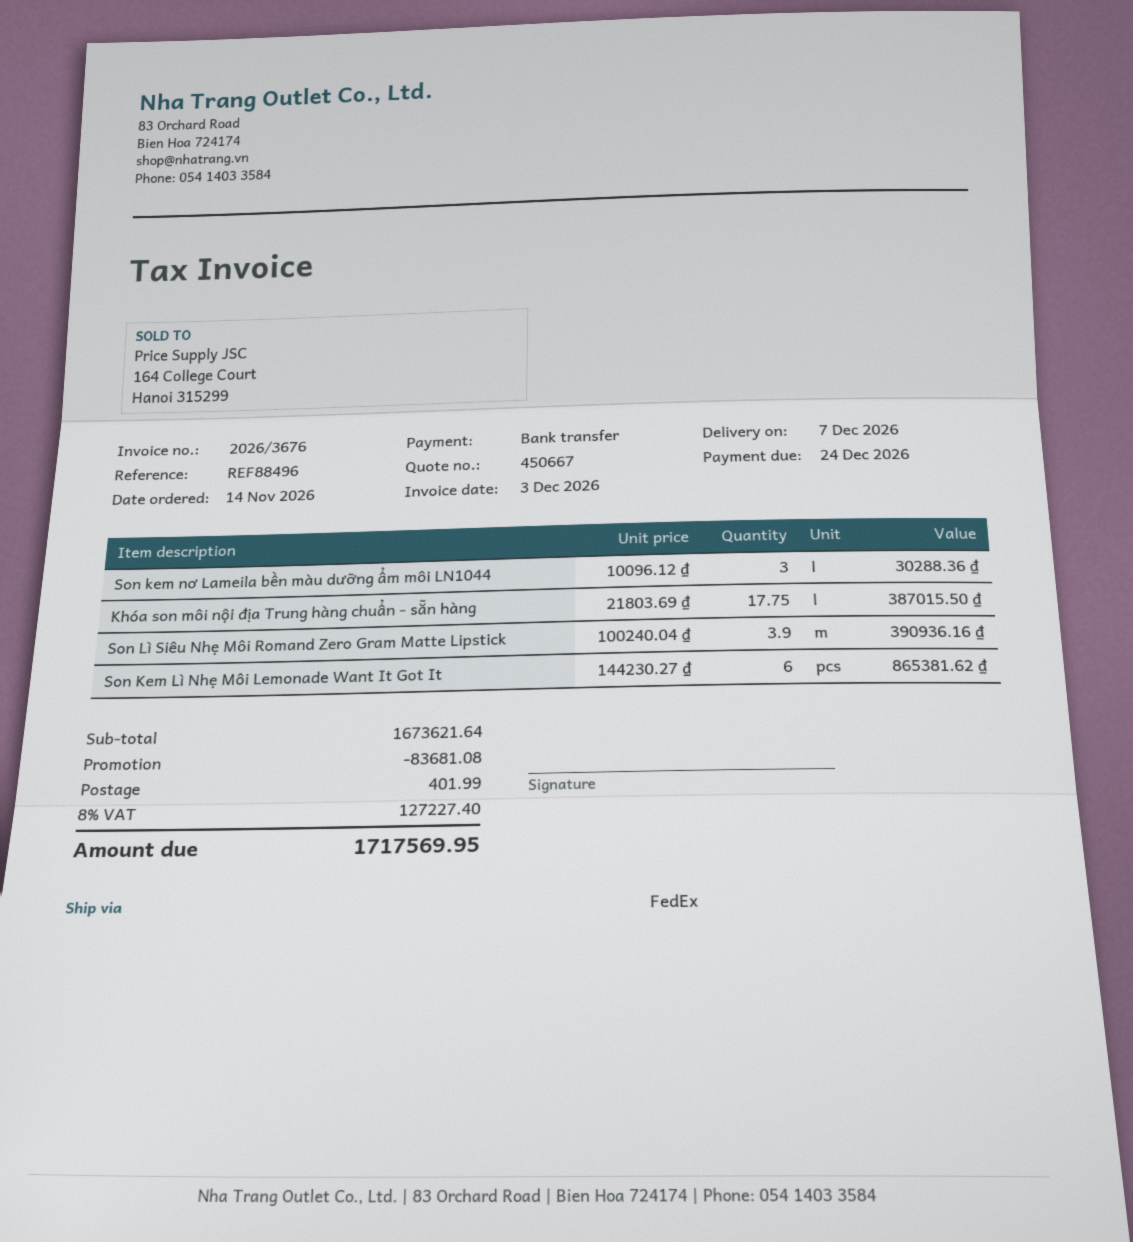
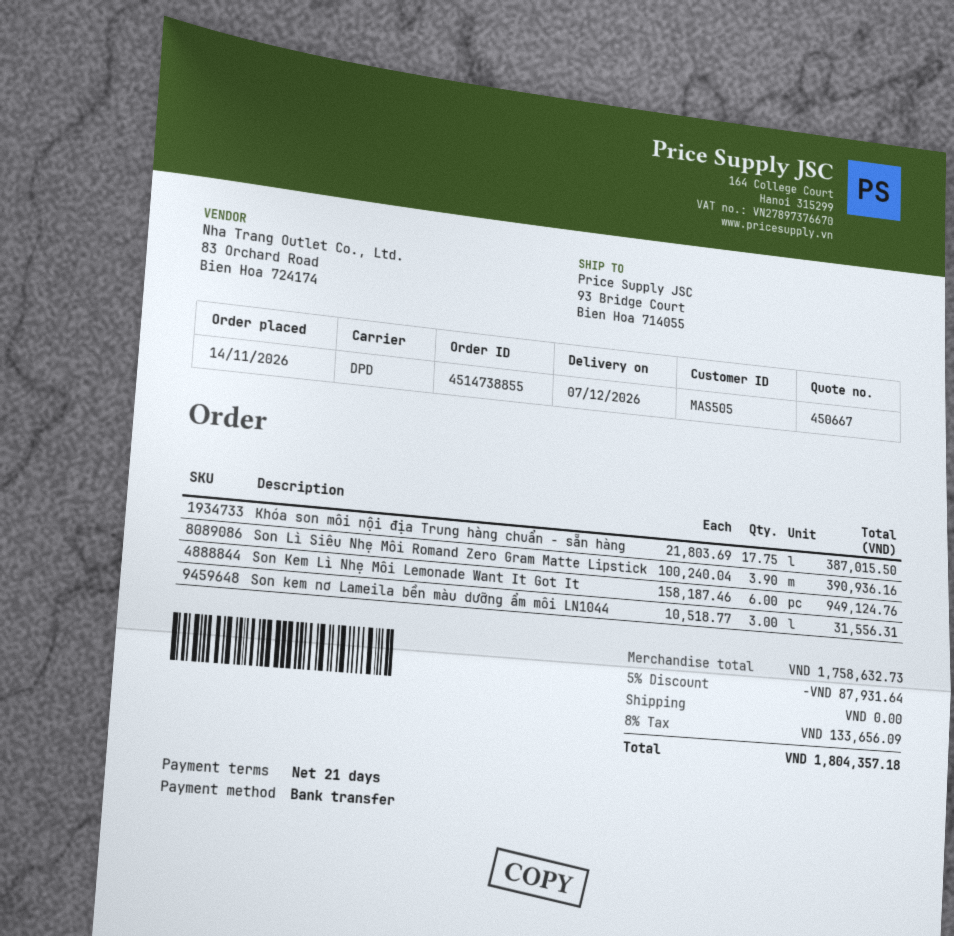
shipping method: FedEx -> DPD
Son kem nơ Lameila bền màu dưỡng ẩm môi LN1044: 3 x 10096.12 = 30288.36 -> 3 x 10518.77 = 31556.31
Son Kem Lì Nhẹ Môi Lemonade Want It Got It: 6 x 144230.27 = 865381.62 -> 6 x 158187.46 = 949124.76
subtotal: 1673621.64 -> 1758632.73
discount: 83681.08 -> 87931.64
shipping: 401.99 -> 0.00
tax: 8% = 127227.40 -> 8% = 133656.09
total: 1717569.95 -> 1804357.18

